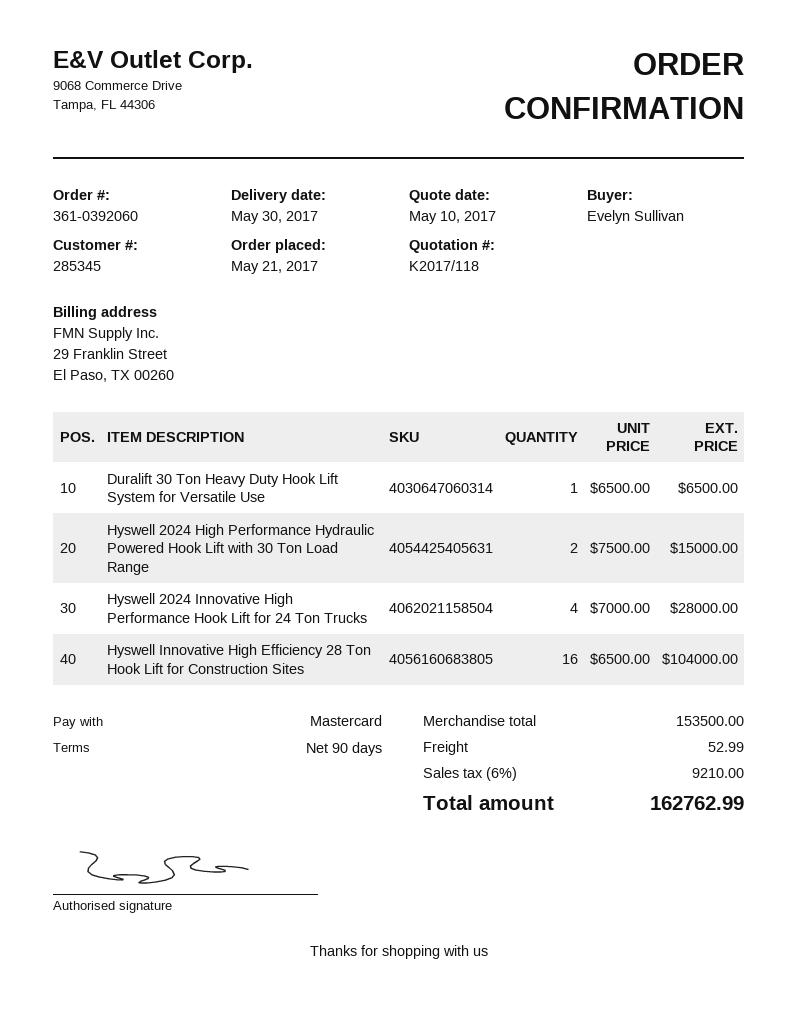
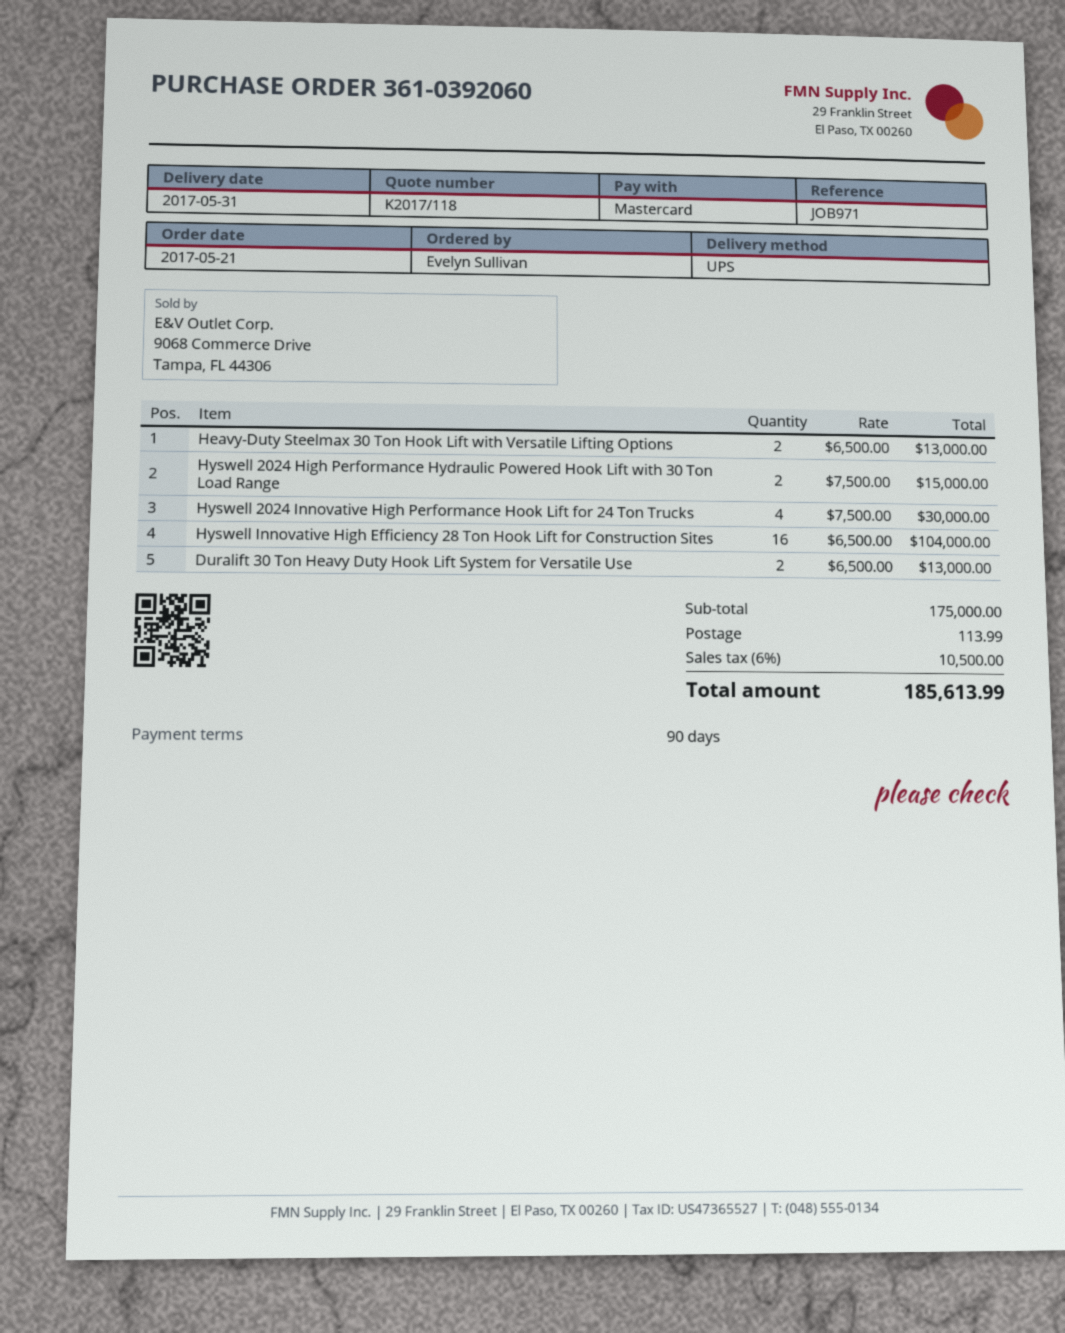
delivery date: 2017-05-30 -> 2017-05-31
Duralift 30 Ton Heavy Duty Hook Lift System for Versatile Use: 1 x 6500.00 = 6500.00 -> 2 x 6500.00 = 13000.00
Hyswell 2024 Innovative High Performance Hook Lift for 24 Ton Trucks: 4 x 7000.00 = 28000.00 -> 4 x 7500.00 = 30000.00
Heavy-Duty Steelmax 30 Ton Hook Lift with Versatile Lifting Options: none -> 2 x 6500.00 = 13000.00
subtotal: 153500.00 -> 175000.00
shipping: 52.99 -> 113.99
tax: 6% = 9210.00 -> 6% = 10500.00
total: 162762.99 -> 185613.99

